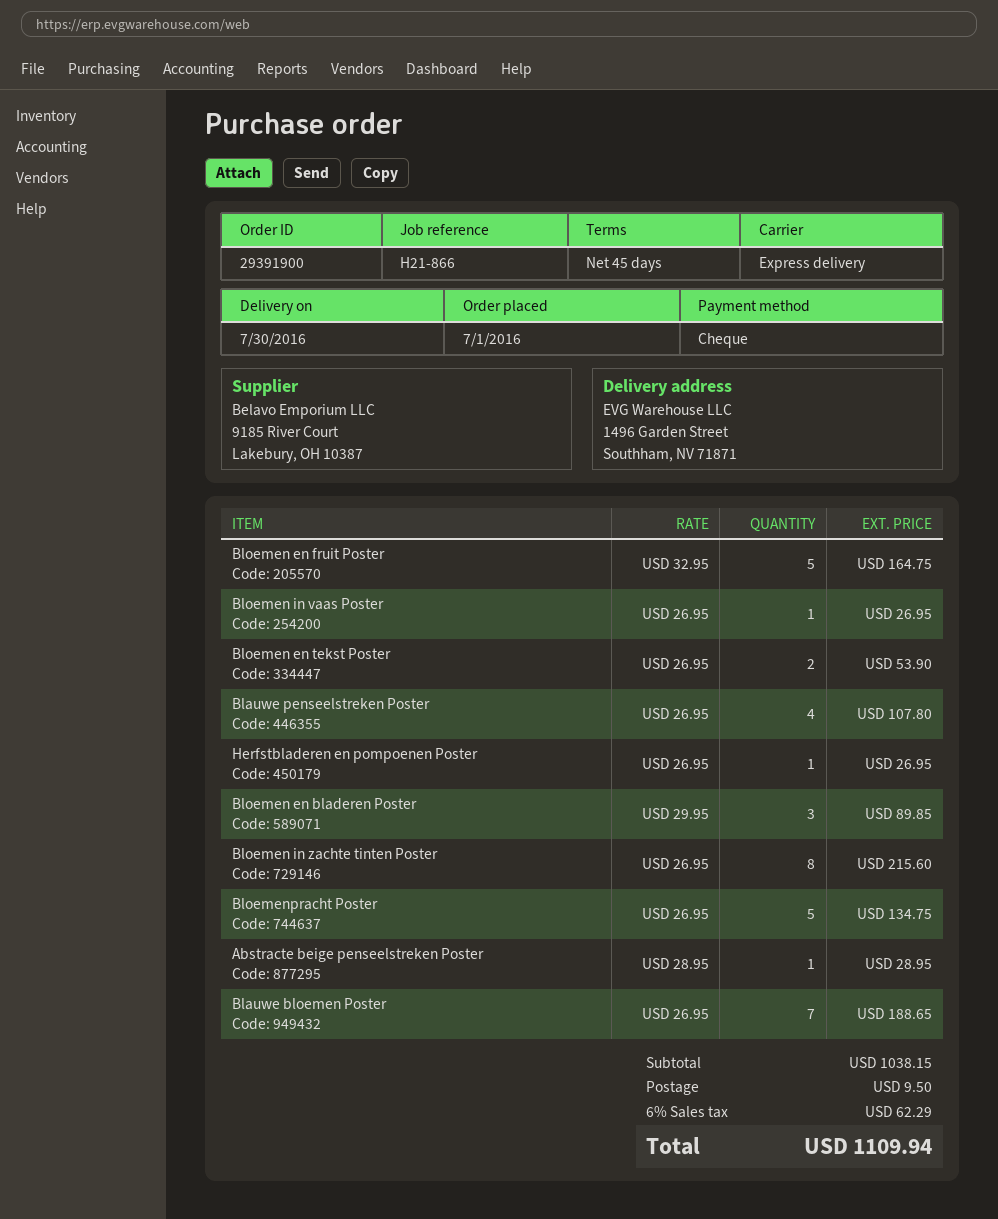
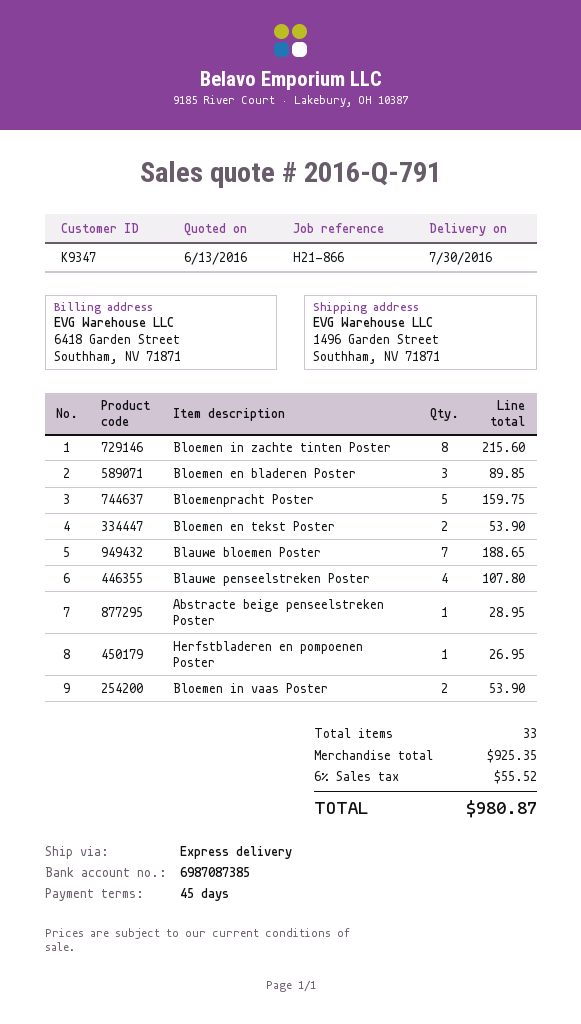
Bloemen en fruit Poster: 5 for 164.75 -> none
Bloemen in vaas Poster: 1 for 26.95 -> 2 for 53.90
Bloemenpracht Poster: 5 for 134.75 -> 5 for 159.75
subtotal: 1038.15 -> 925.35
shipping: 9.50 -> none
tax: 6% = 62.29 -> 6% = 55.52
total: 1109.94 -> 980.87

